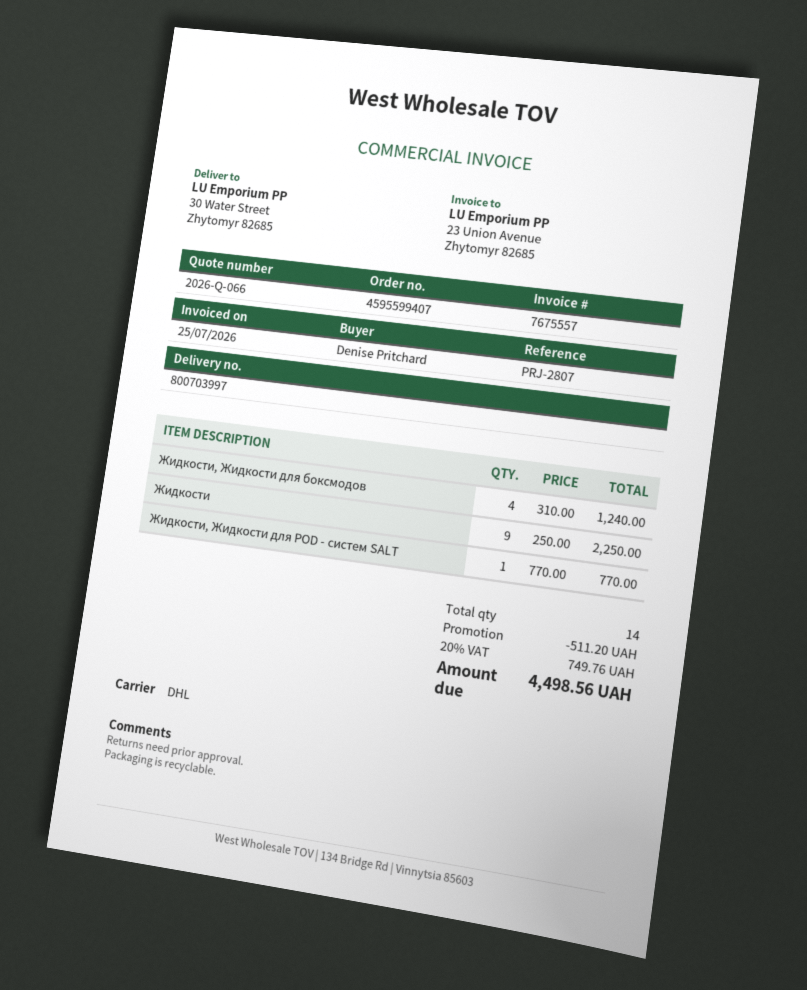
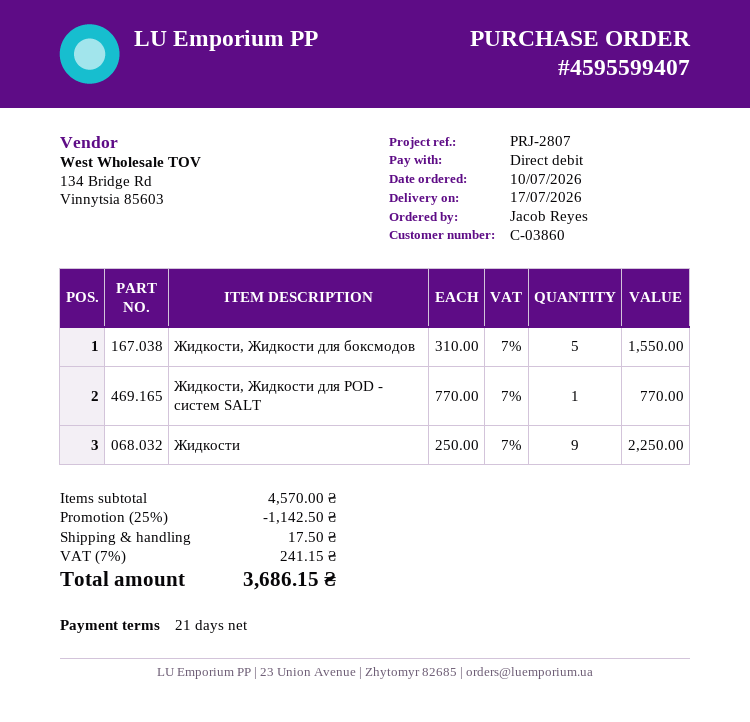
ordered by: Denise Pritchard -> Jacob Reyes
Жидкости, Жидкости для боксмодов: 4 x 310.00 = 1240.00 -> 5 x 310.00 = 1550.00
discount: 511.20 -> 1142.50
shipping: none -> 17.50
tax: 20% = 749.76 -> 7% = 241.15
total: 4498.56 -> 3686.15

